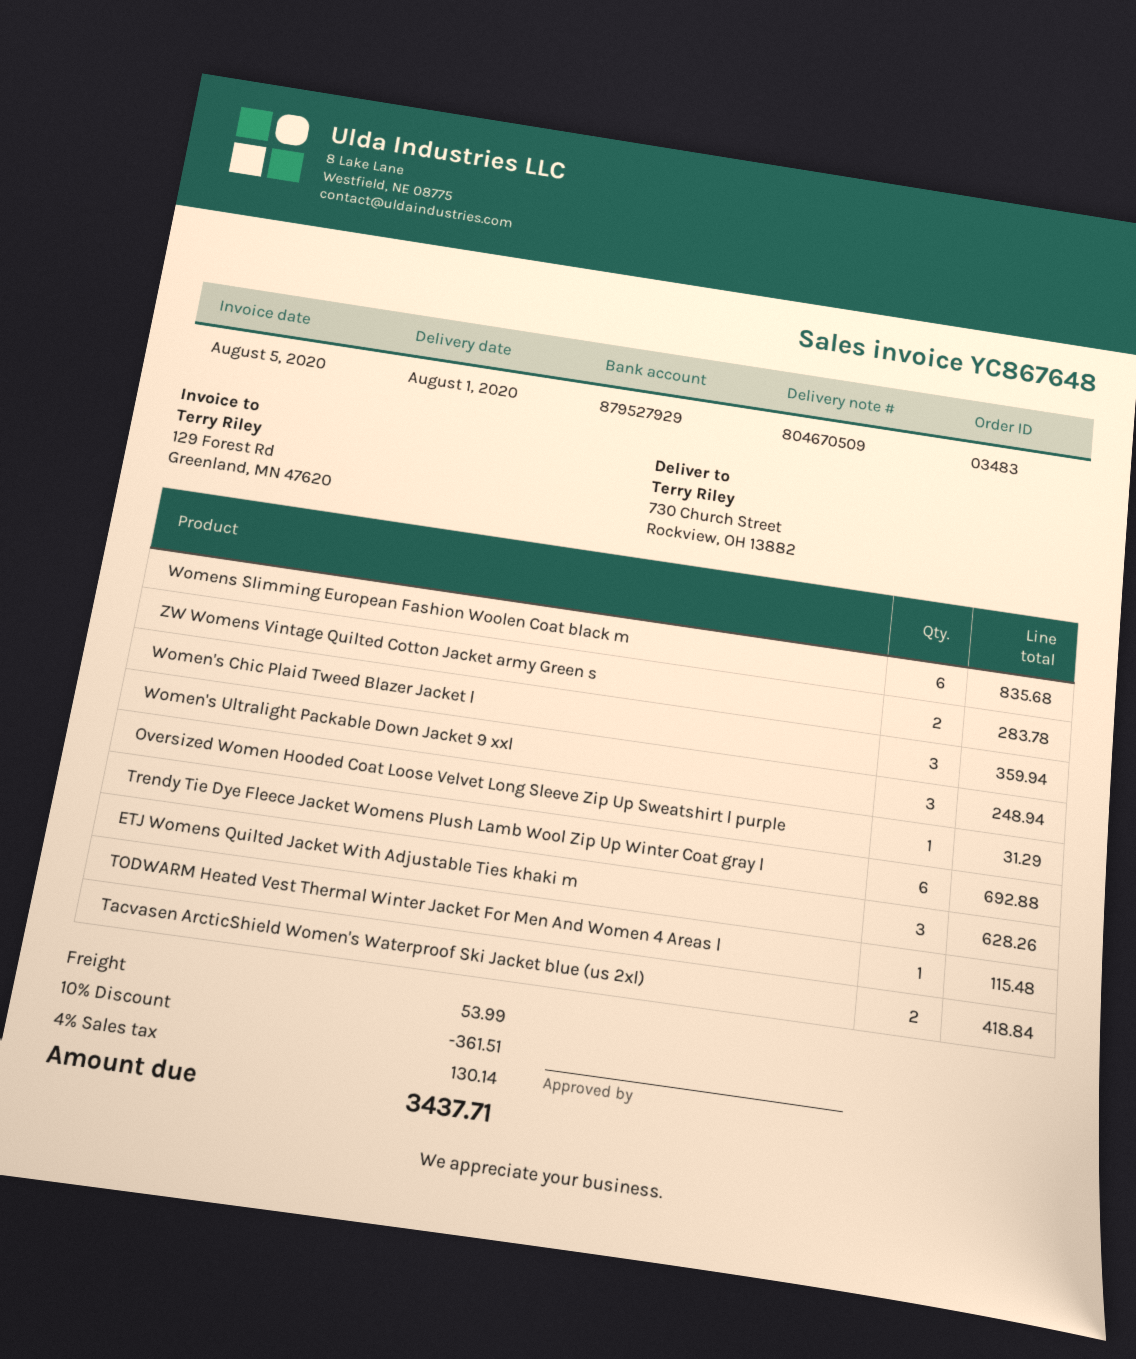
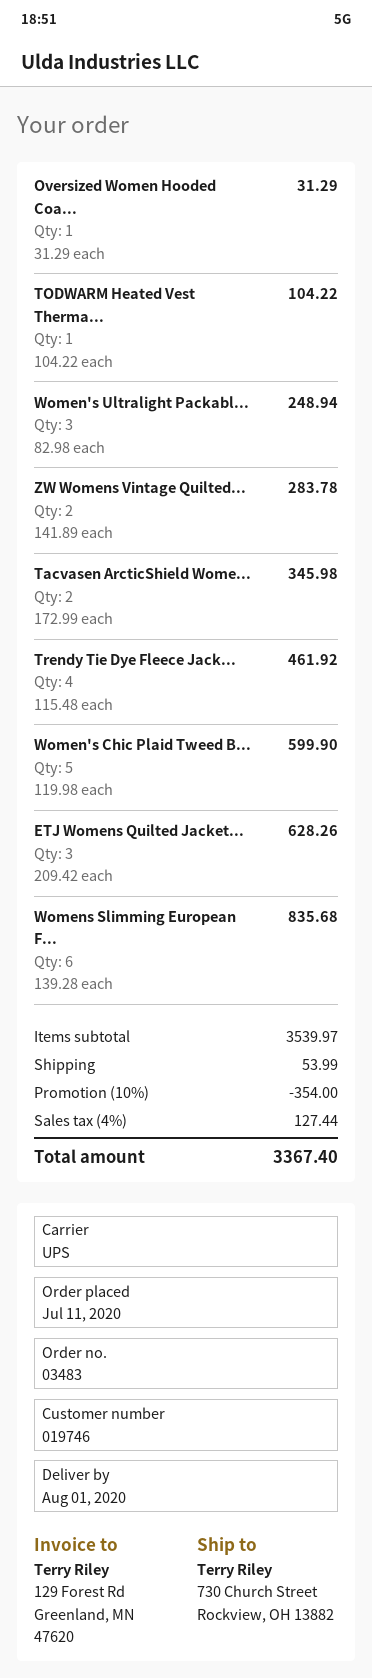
Women's Chic Plaid Tweed Blazer Jacket l: 3 for 359.94 -> 5 for 599.90
Trendy Tie Dye Fleece Jacket Womens Plush Lamb Wool Zip Up Winter Coat gray l: 6 for 692.88 -> 4 for 461.92
TODWARM Heated Vest Thermal Winter Jacket For Men And Women 4 Areas l: 1 for 115.48 -> 1 for 104.22
Tacvasen ArcticShield Women's Waterproof Ski Jacket blue (us 2xl): 2 for 418.84 -> 2 for 345.98
discount: 10% = 361.51 -> 10% = 354.00
tax: 4% = 130.14 -> 4% = 127.44
total: 3437.71 -> 3367.40

